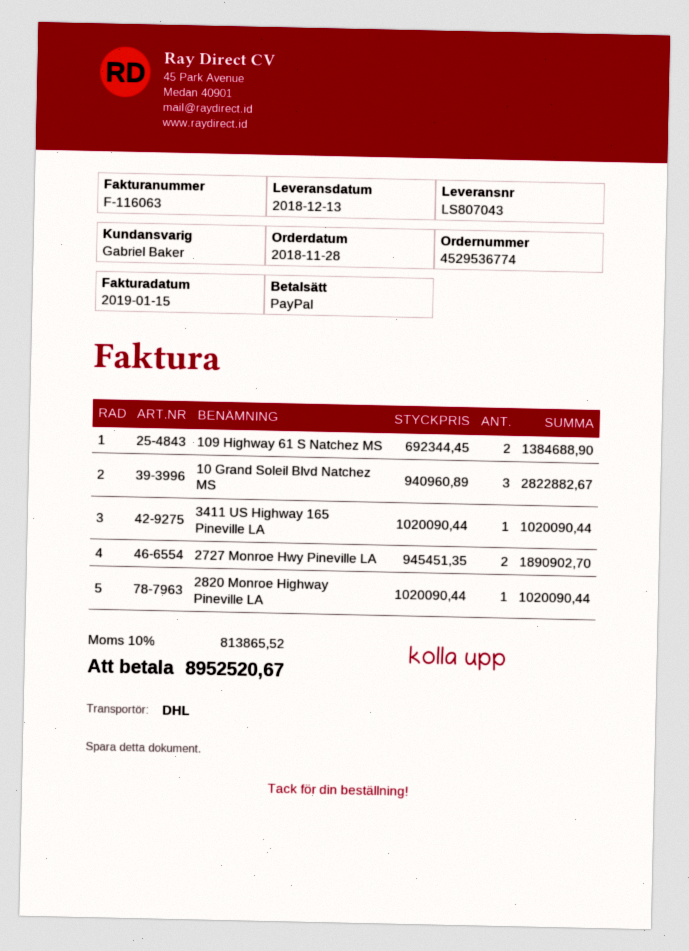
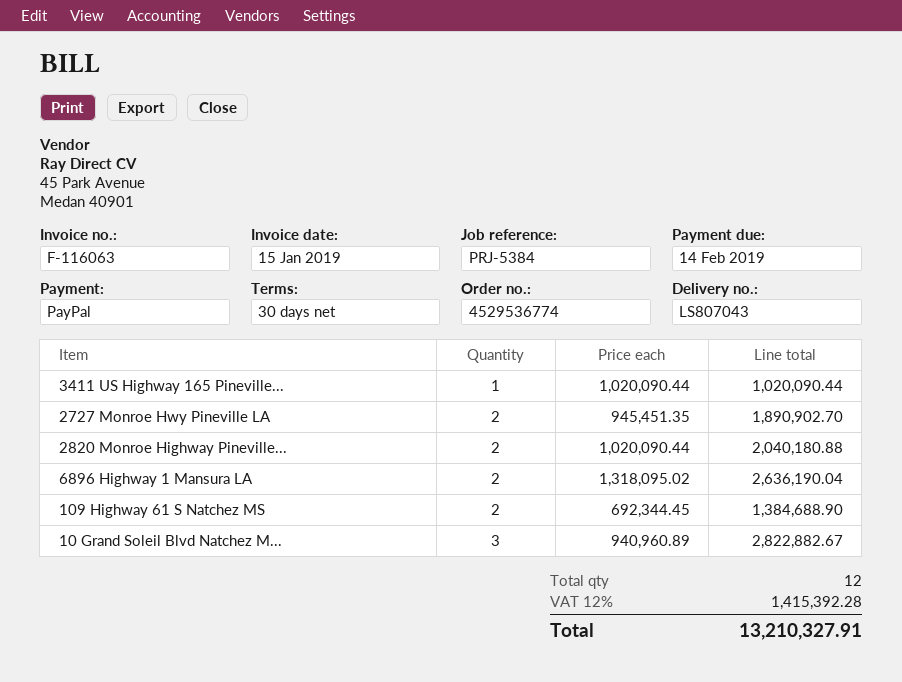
2820 Monroe Highway Pineville LA: 1 x 1020090.44 = 1020090.44 -> 2 x 1020090.44 = 2040180.88
6896 Highway 1 Mansura LA: none -> 2 x 1318095.02 = 2636190.04
tax: 10% = 813865.52 -> 12% = 1415392.28
total: 8952520.67 -> 13210327.91

